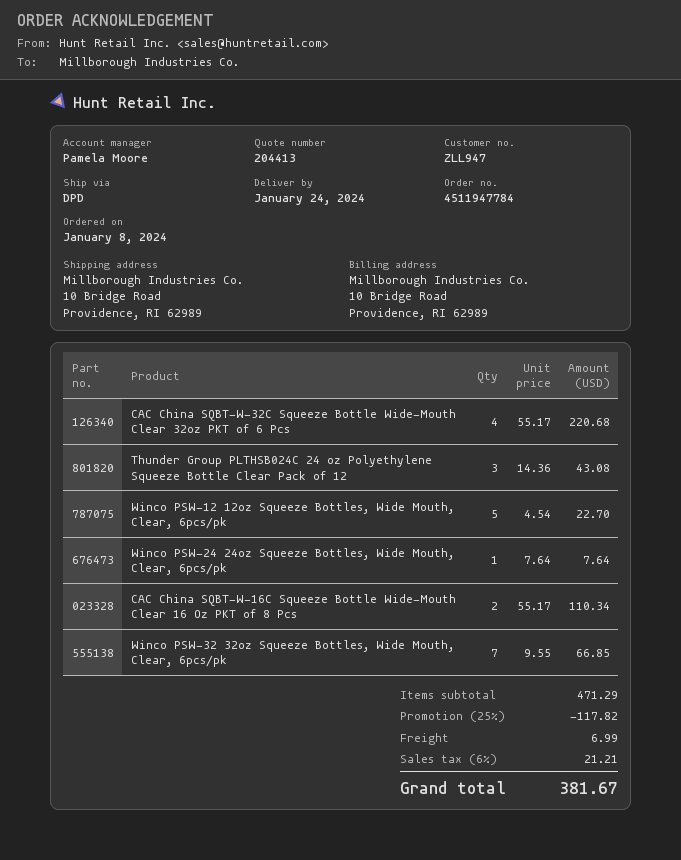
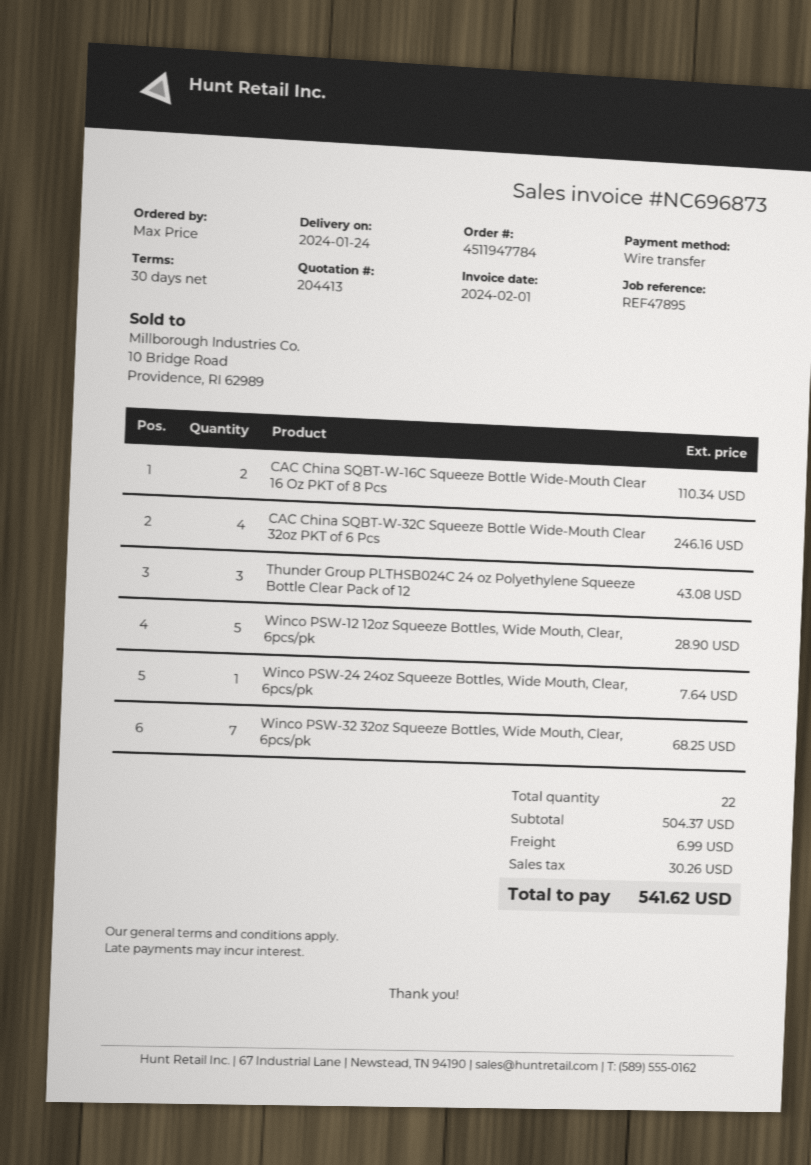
CAC China SQBT-W-32C Squeeze Bottle Wide-Mouth Clear 32oz PKT of 6 Pcs: 4 for 220.68 -> 4 for 246.16
Winco PSW-12 12oz Squeeze Bottles, Wide Mouth, Clear, 6pcs/pk: 5 for 22.70 -> 5 for 28.90
Winco PSW-32 32oz Squeeze Bottles, Wide Mouth, Clear, 6pcs/pk: 7 for 66.85 -> 7 for 68.25
subtotal: 471.29 -> 504.37
discount: 25% = 117.82 -> none
tax: 21.21 -> 30.26
total: 381.67 -> 541.62

